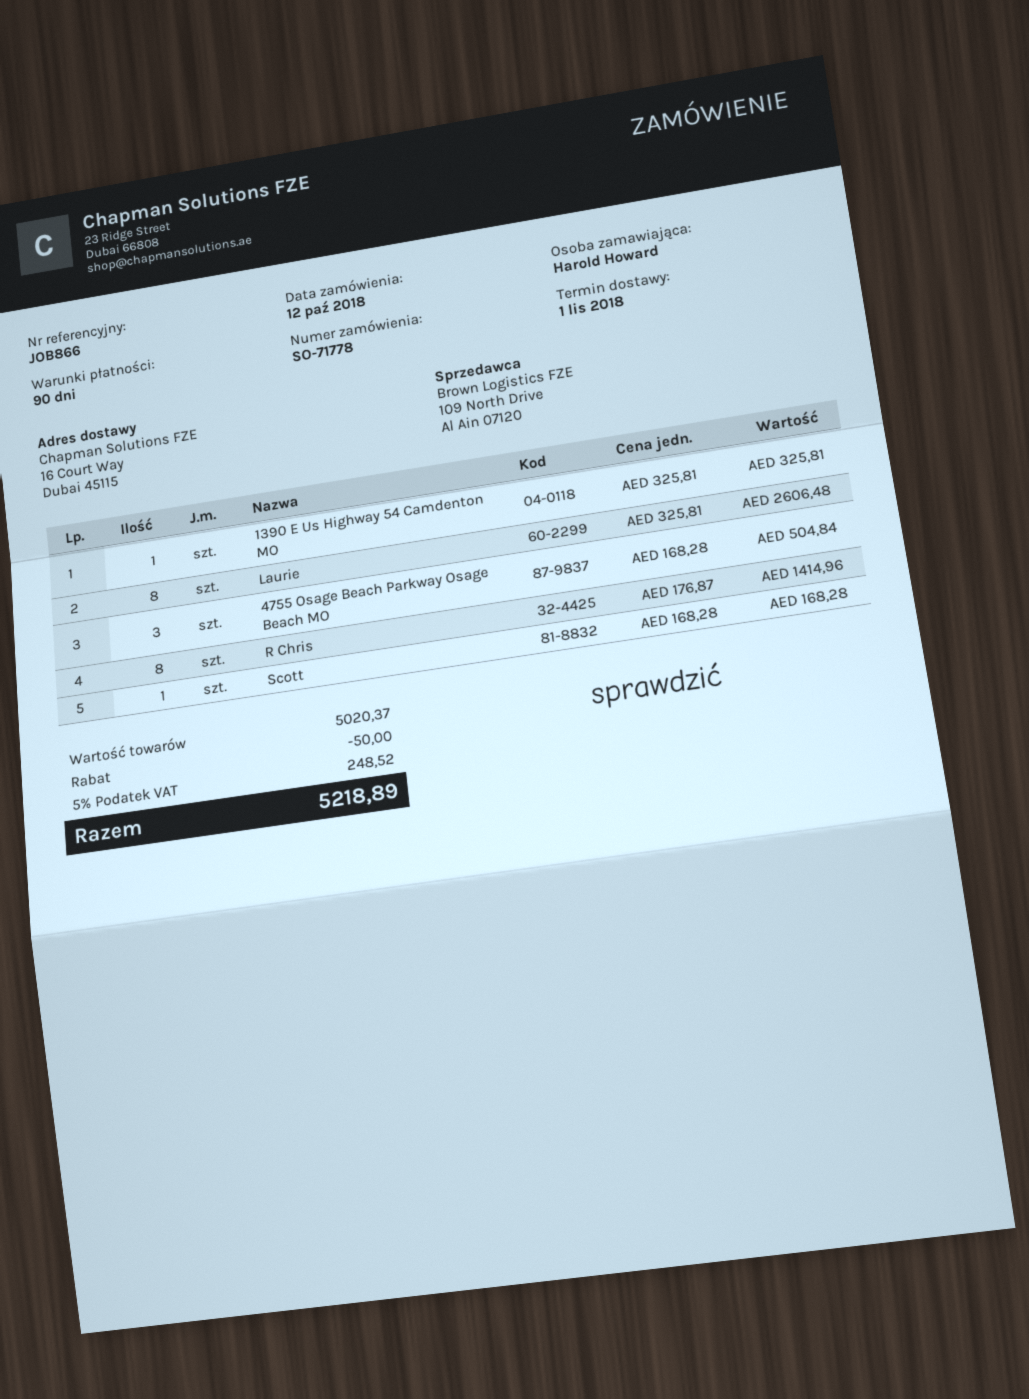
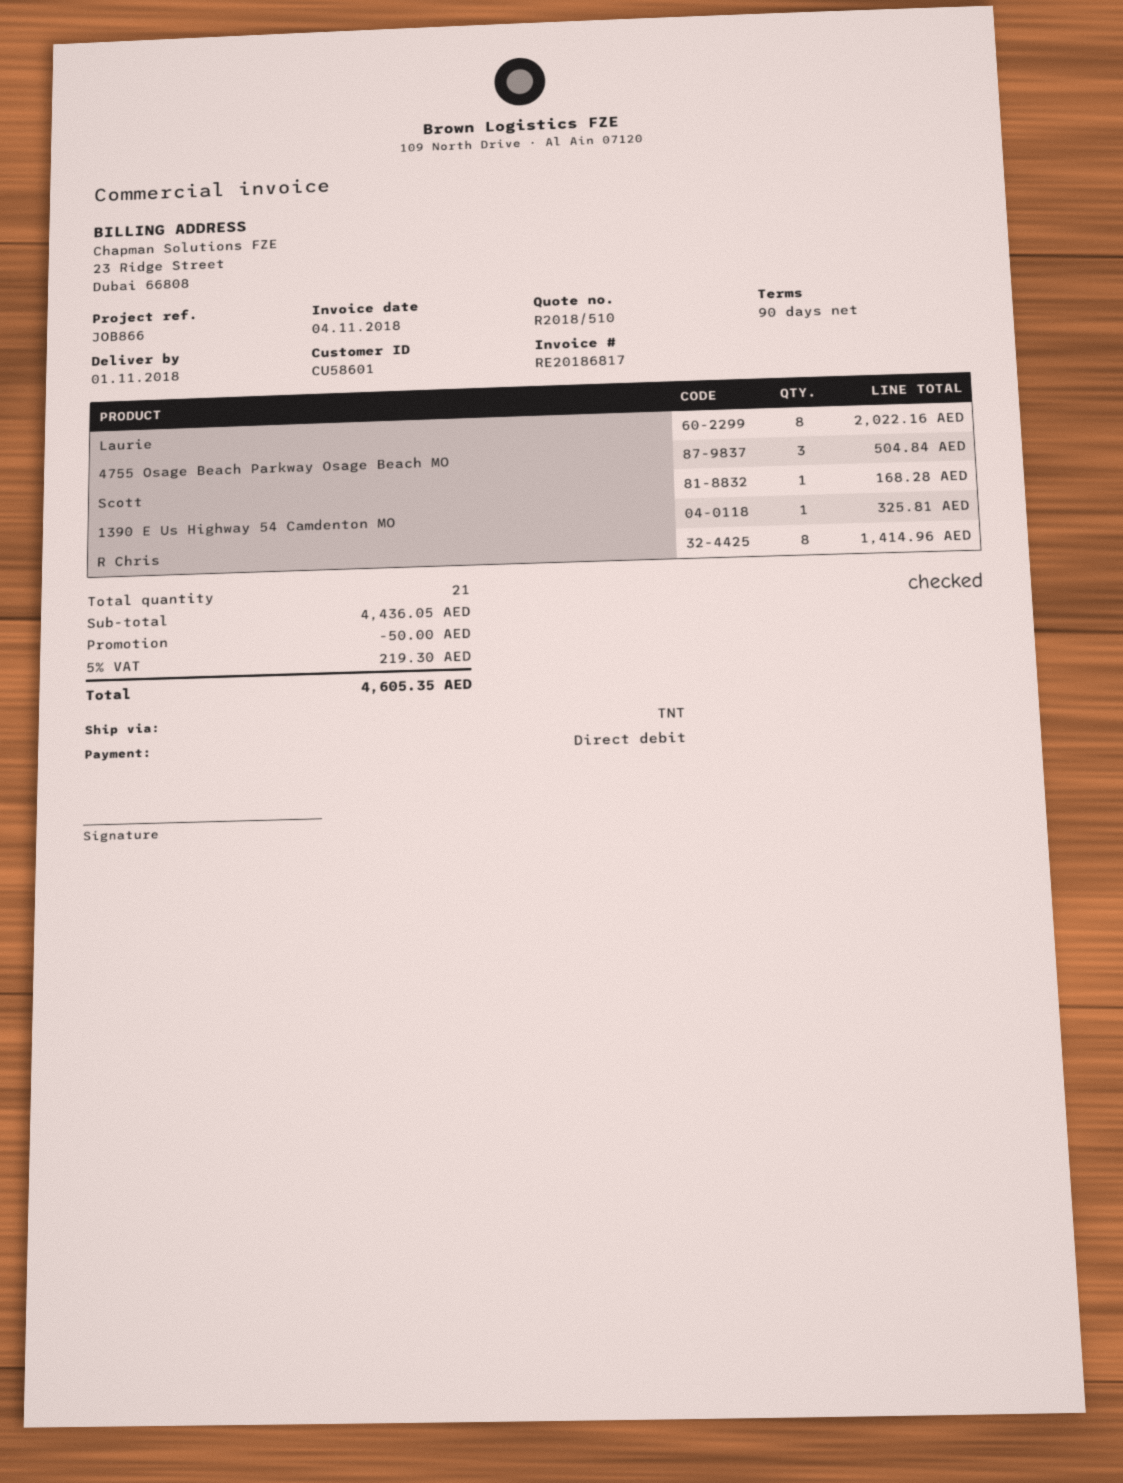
Laurie: 8 for 2606.48 -> 8 for 2022.16
subtotal: 5020.37 -> 4436.05
tax: 5% = 248.52 -> 5% = 219.30
total: 5218.89 -> 4605.35

